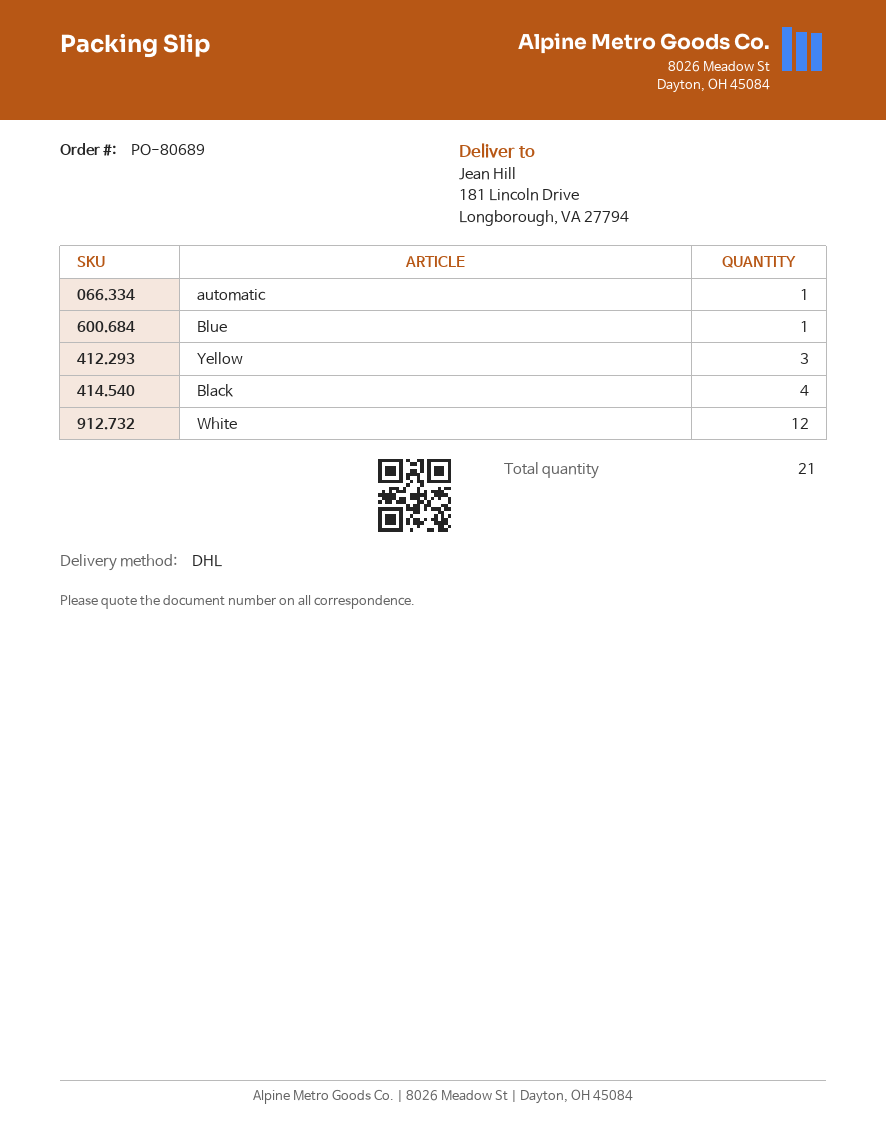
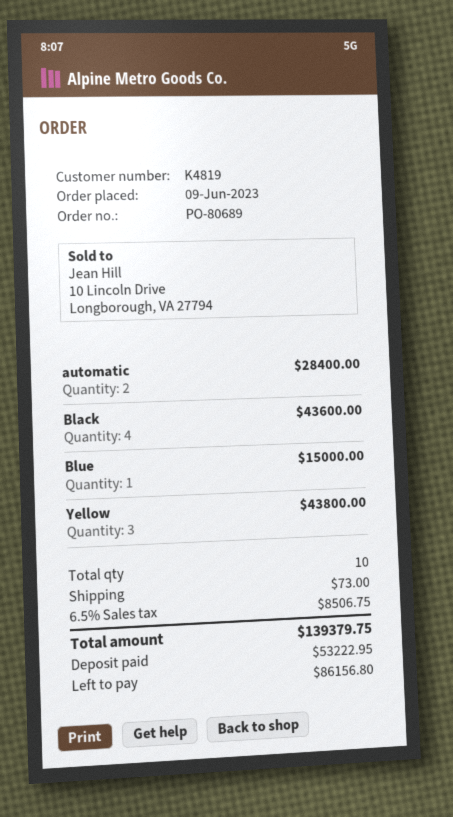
automatic: 1 -> 2
White: 12 -> none
total quantity: 21 -> 10

